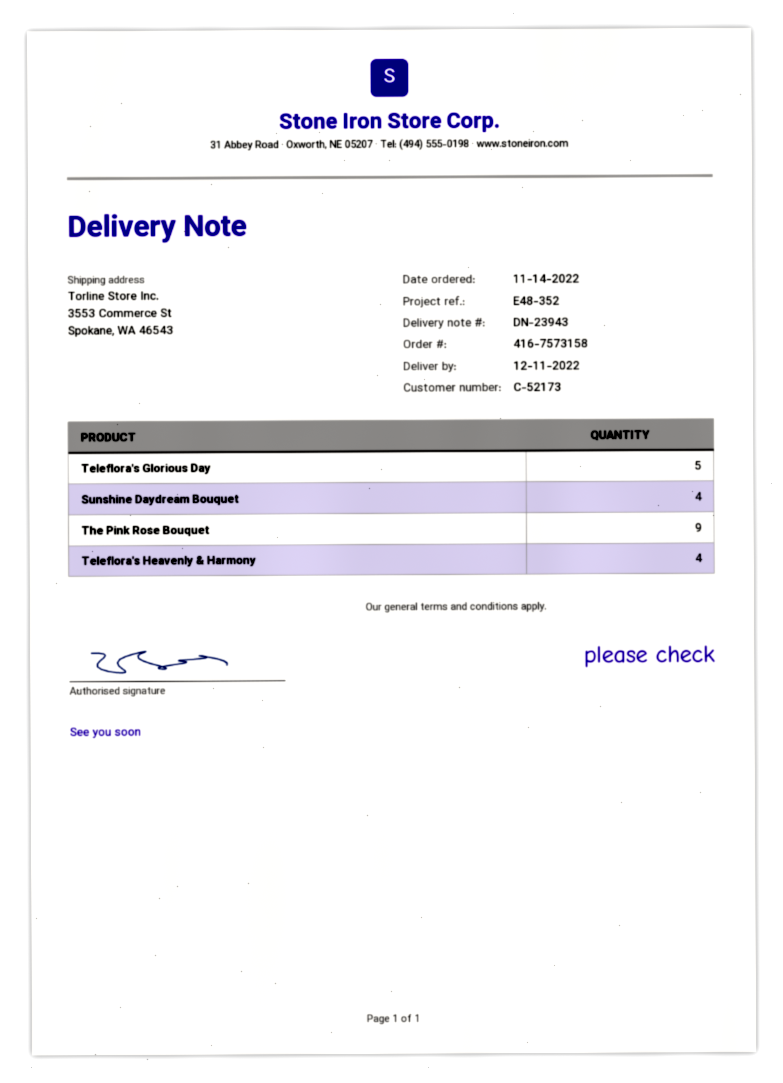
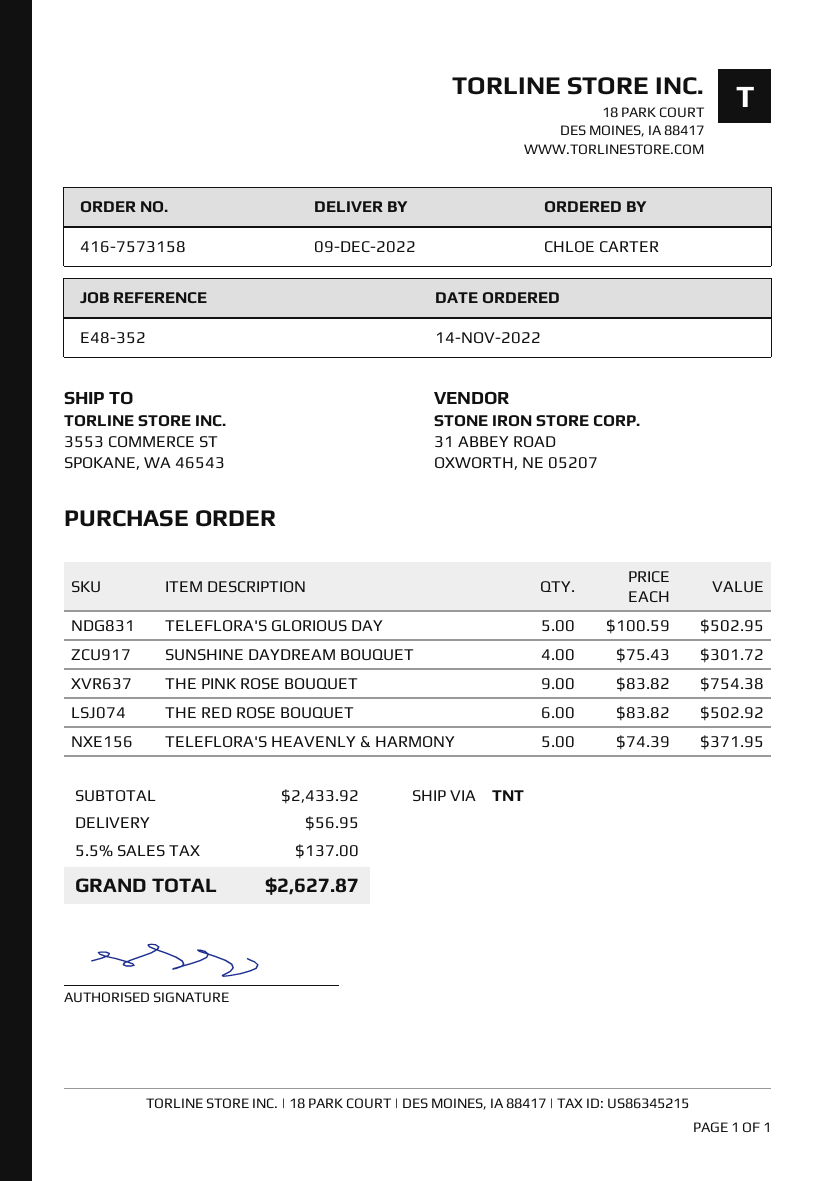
delivery date: 2022-12-11 -> 2022-12-09
Teleflora's Heavenly & Harmony: 4 -> 5
THE RED ROSE BOUQUET: none -> 6

